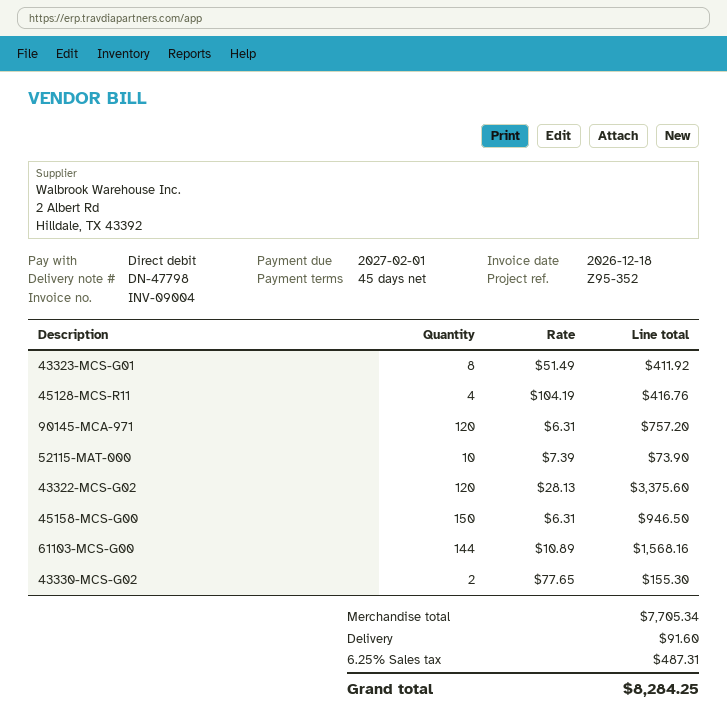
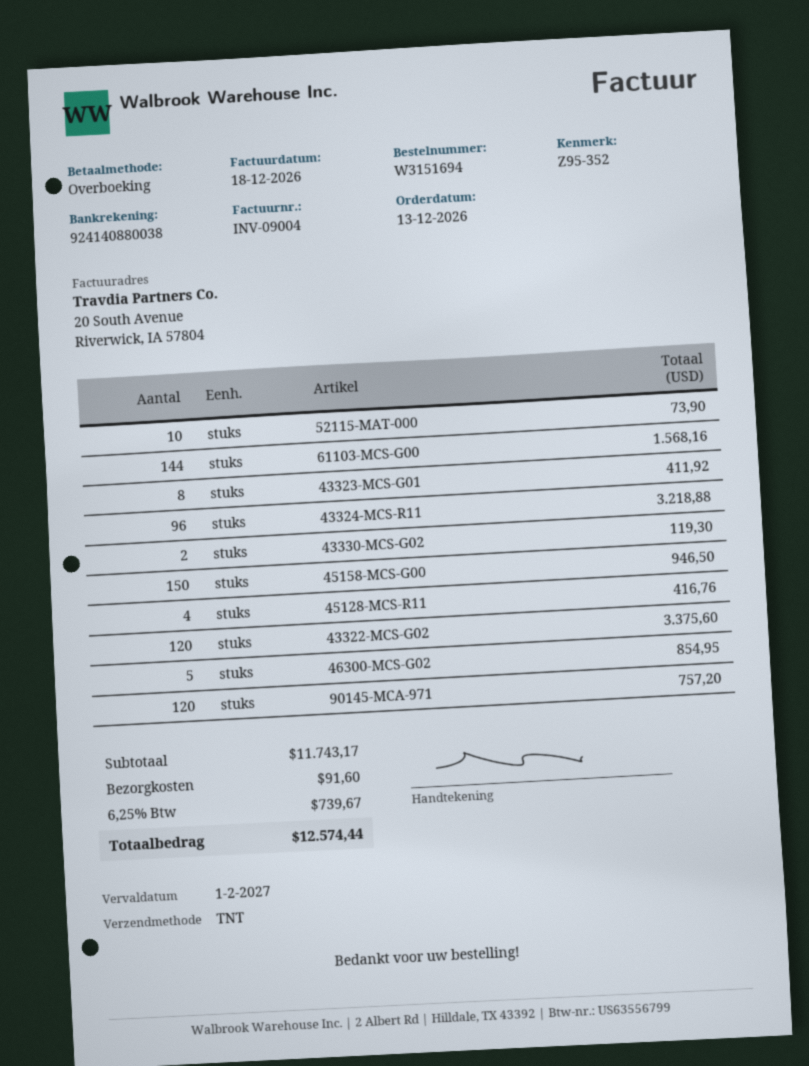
payment method: direct debit -> bank transfer
43330-MCS-G02: 2 for 155.30 -> 2 for 119.30
43324-MCS-R11: none -> 96 for 3218.88
46300-MCS-G02: none -> 5 for 854.95
subtotal: 7705.34 -> 11743.17
tax: 6.25% = 487.31 -> 6.25% = 739.67
total: 8284.25 -> 12574.44

